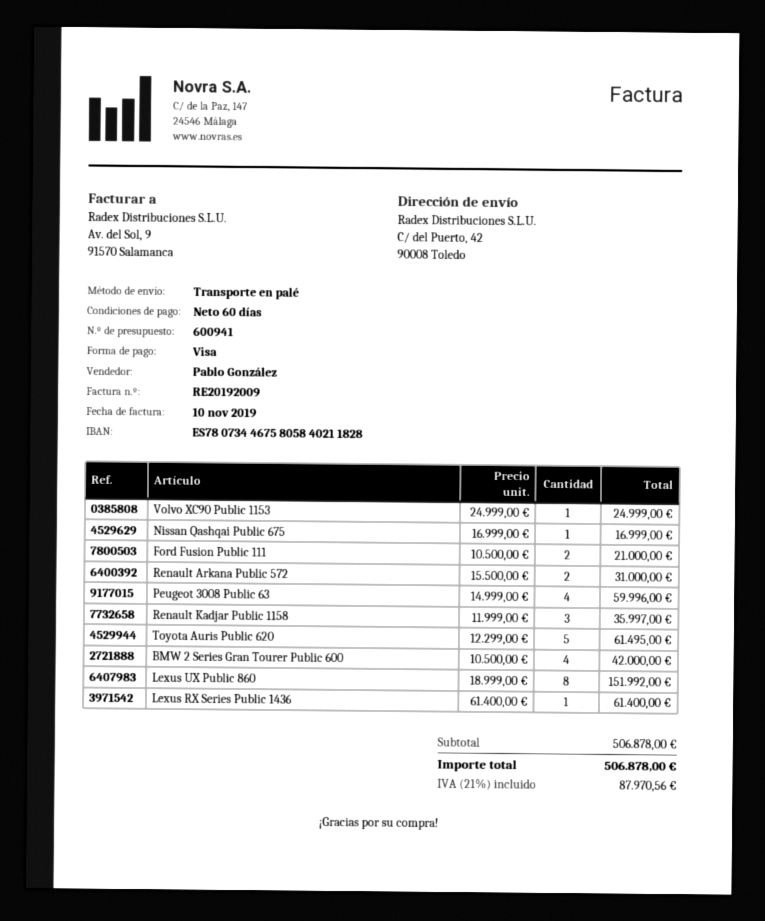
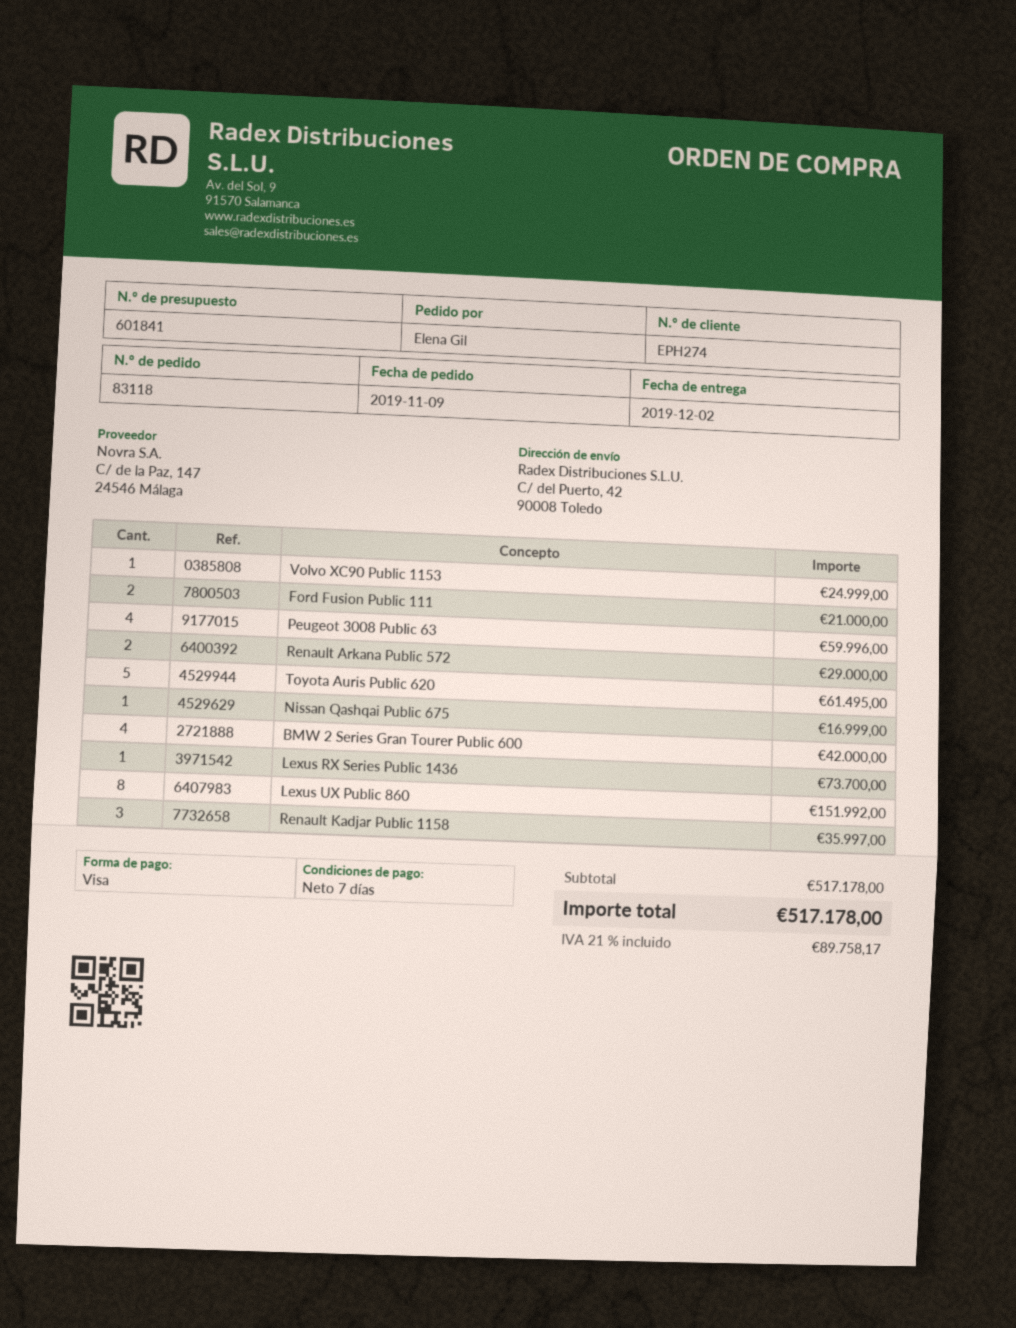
quote number: 600941 -> 601841
payment terms: 60 days -> 7 days
Renault Arkana Public 572: 2 for 31000.00 -> 2 for 29000.00
Lexus RX Series Public 1436: 1 for 61400.00 -> 1 for 73700.00
subtotal: 506878.00 -> 517178.00
tax: 21% = 87970.56 -> 21% = 89758.17
total: 506878.00 -> 517178.00

